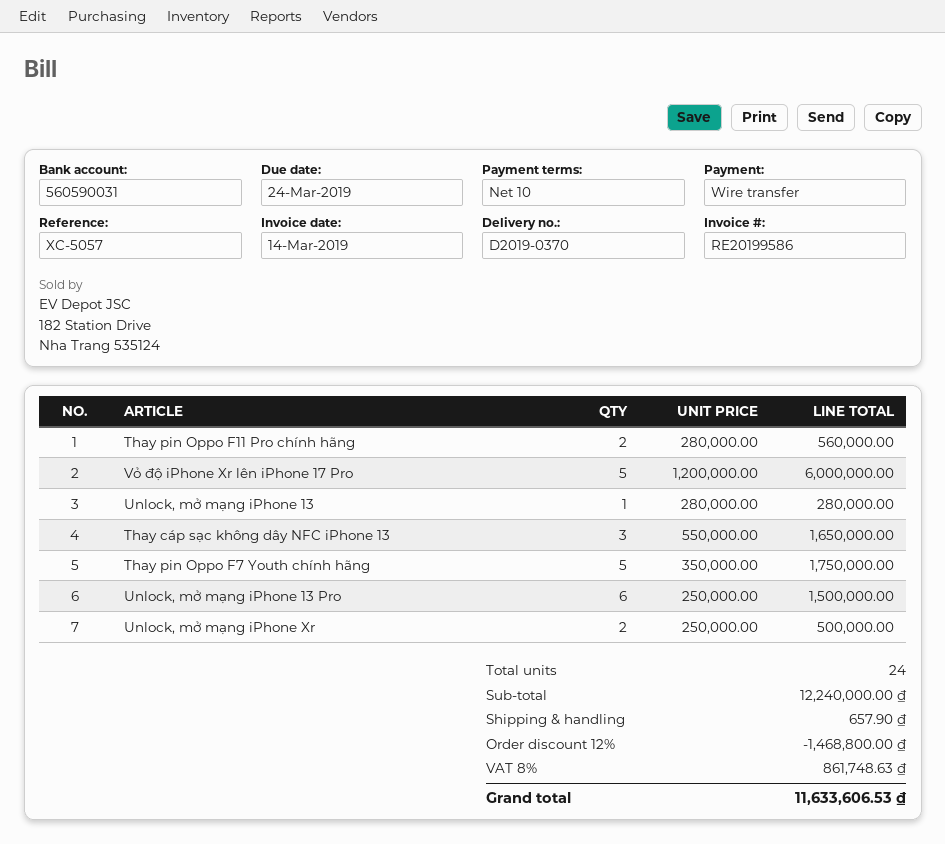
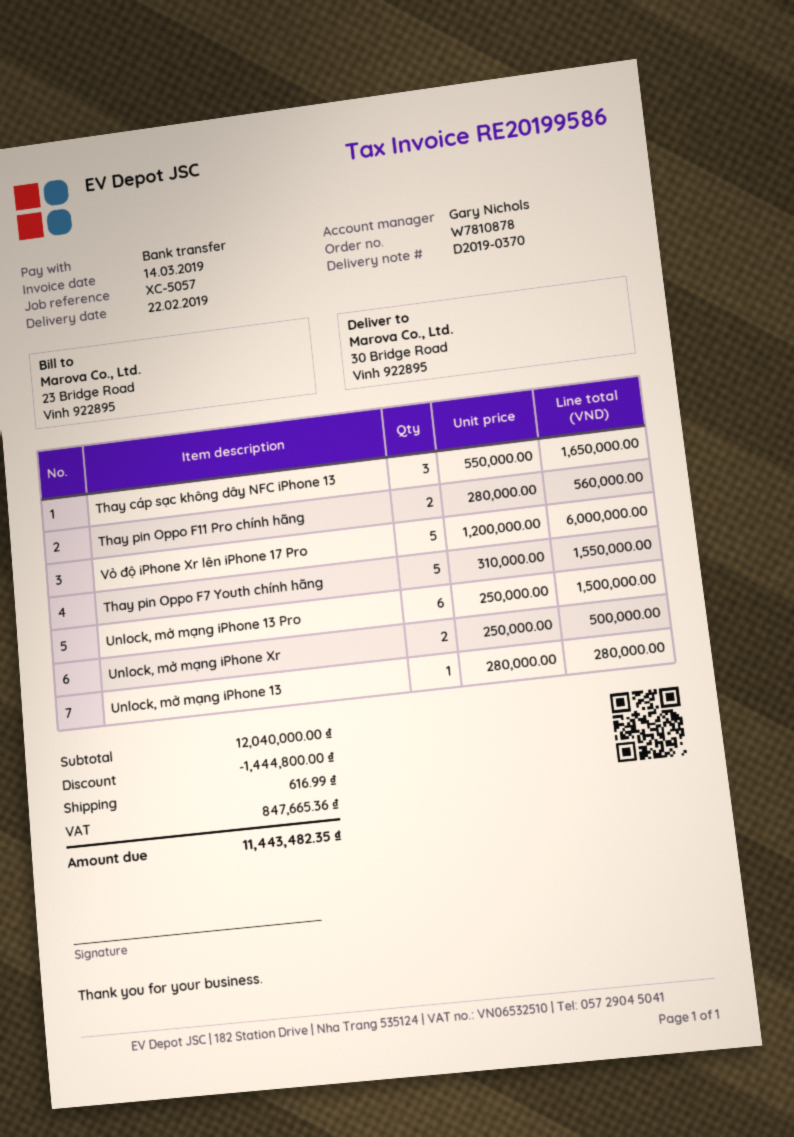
Thay pin Oppo F7 Youth chính hãng: 5 x 350000.00 = 1750000.00 -> 5 x 310000.00 = 1550000.00
subtotal: 12240000.00 -> 12040000.00
discount: 1468800.00 -> 1444800.00
shipping: 657.90 -> 616.99
tax: 861748.63 -> 847665.36
total: 11633606.53 -> 11443482.35

